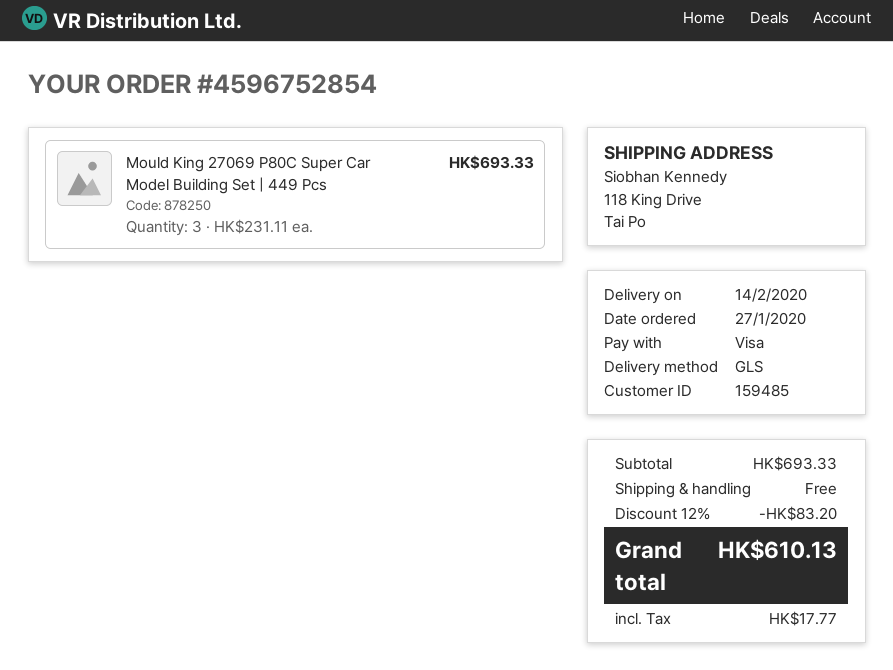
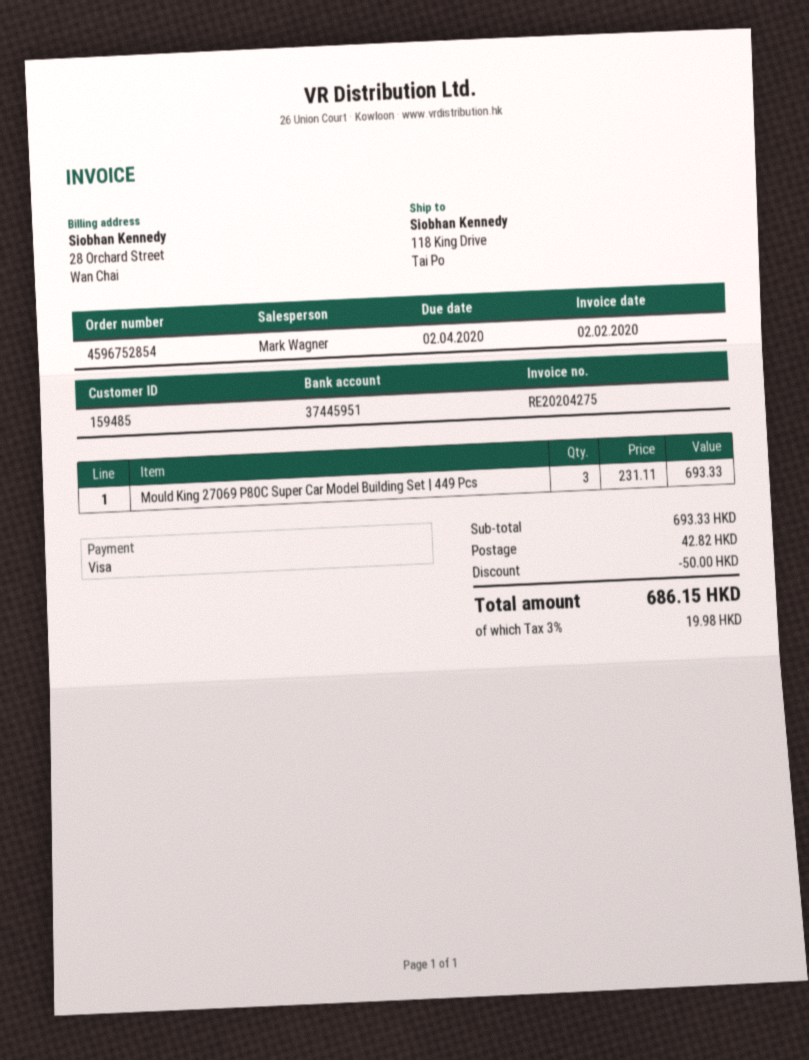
discount: 83.20 -> 50.00
shipping: 0.00 -> 42.82
tax: 17.77 -> 19.98
total: 610.13 -> 686.15

